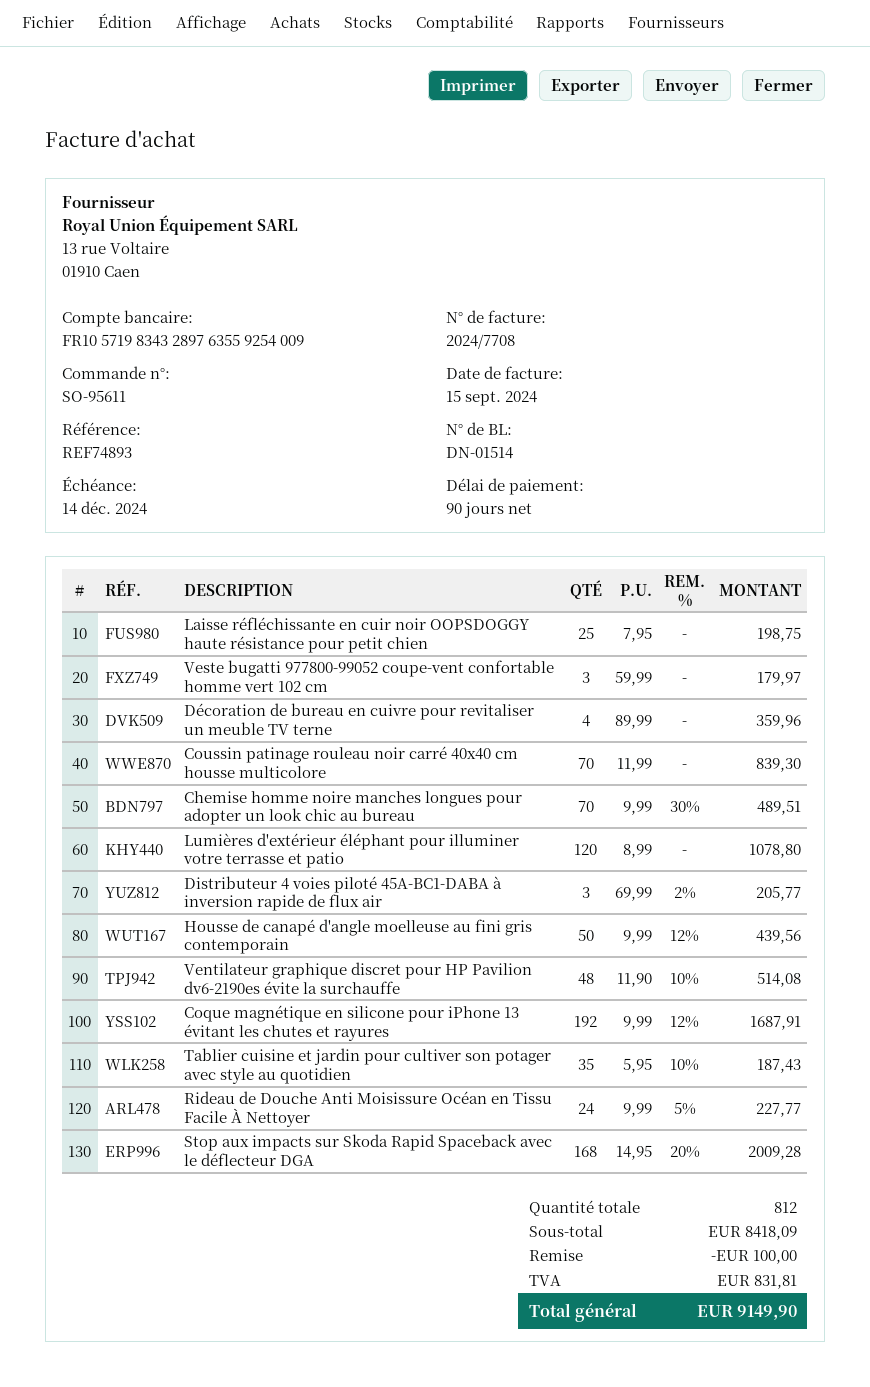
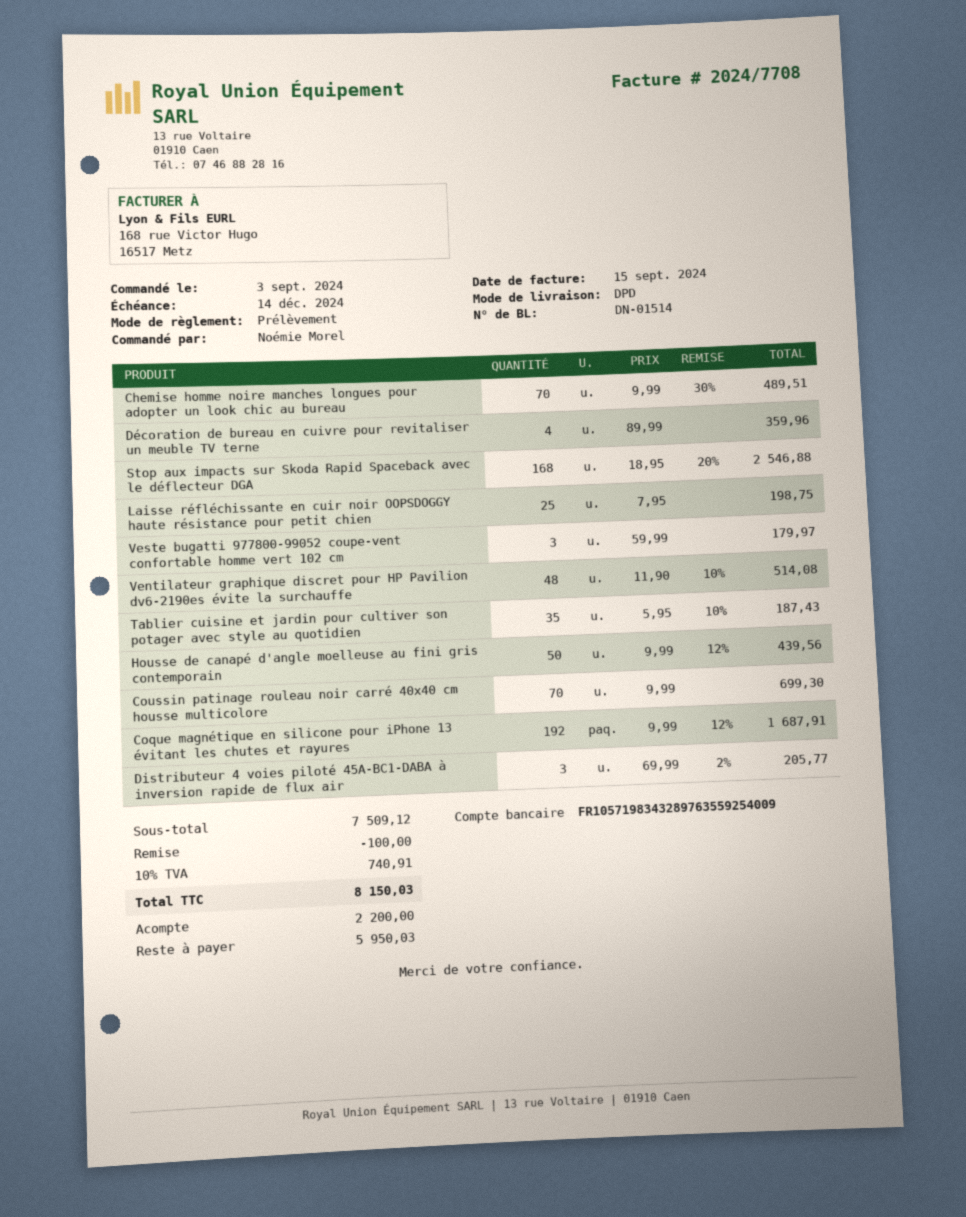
Coussin patinage rouleau noir carré 40x40 cm housse multicolore: 70 x 11.99 = 839.30 -> 70 x 9.99 = 699.30
Lumières d'extérieur éléphant pour illuminer votre terrasse et patio: 120 x 8.99 = 1078.80 -> none
Rideau de Douche Anti Moisissure Océan en Tissu Facile À Nettoyer: 24 x 9.99 - 5% = 227.77 -> none
Stop aux impacts sur Skoda Rapid Spaceback avec le déflecteur DGA: 168 x 14.95 - 20% = 2009.28 -> 168 x 18.95 - 20% = 2546.88
subtotal: 8418.09 -> 7509.12
tax: 831.81 -> 740.91
total: 9149.90 -> 8150.03

